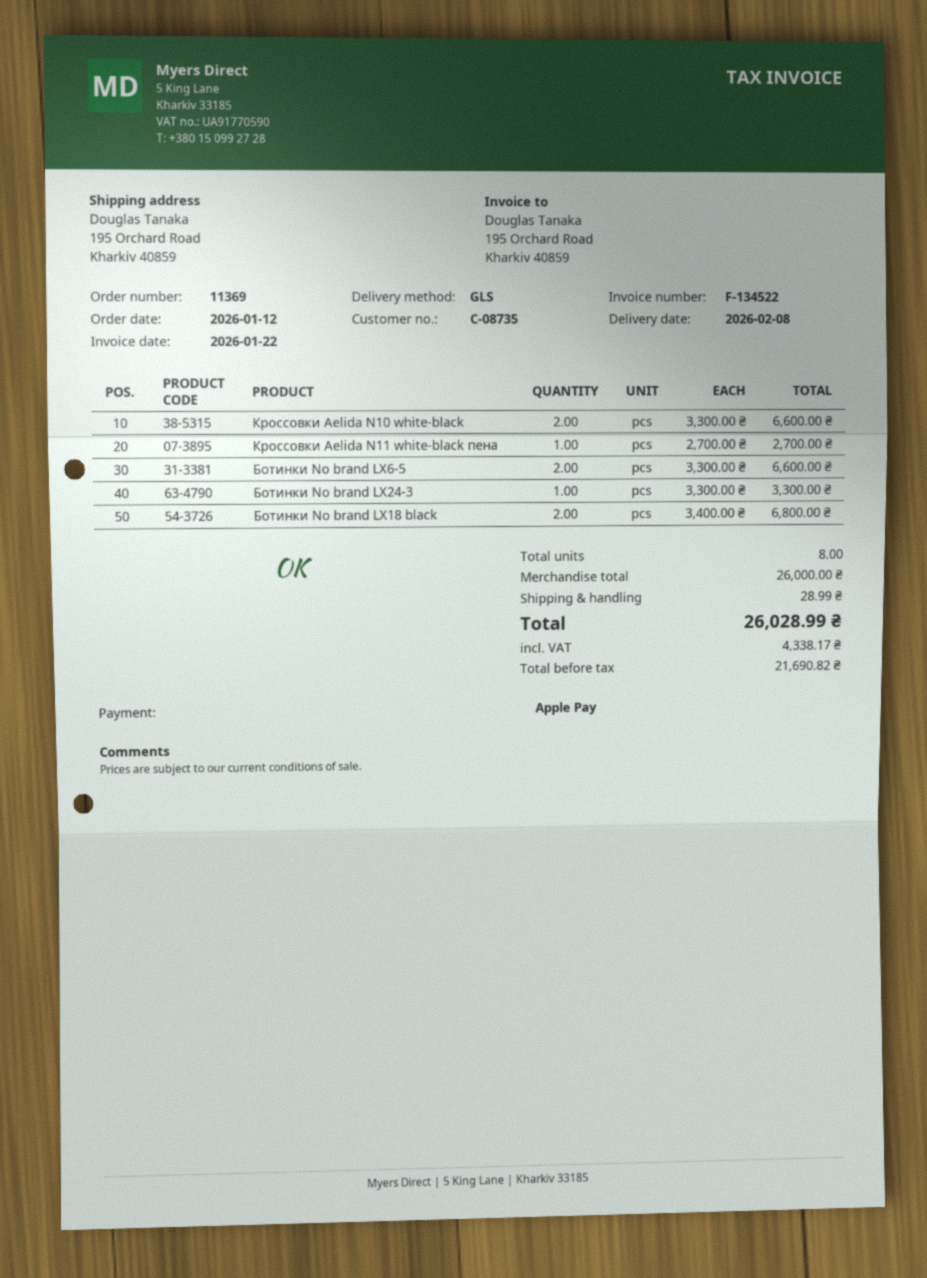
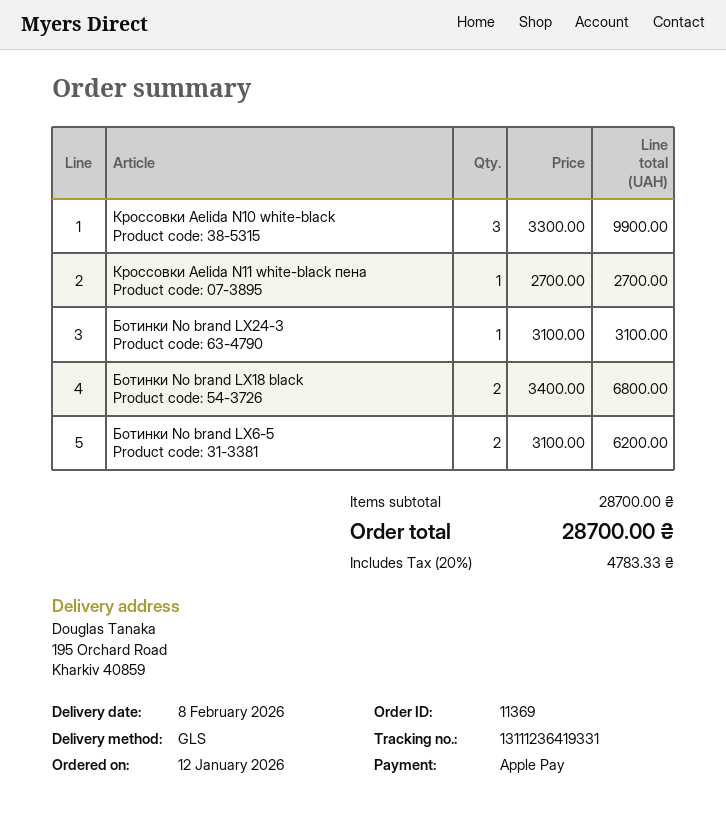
Кроссовки Aelida N10 white-black: 2 x 3300.00 = 6600.00 -> 3 x 3300.00 = 9900.00
Ботинки No brand LX6-5: 2 x 3300.00 = 6600.00 -> 2 x 3100.00 = 6200.00
Ботинки No brand LX24-3: 1 x 3300.00 = 3300.00 -> 1 x 3100.00 = 3100.00
subtotal: 26000.00 -> 28700.00
shipping: 28.99 -> none
tax: 4338.17 -> 4783.33
total: 26028.99 -> 28700.00

